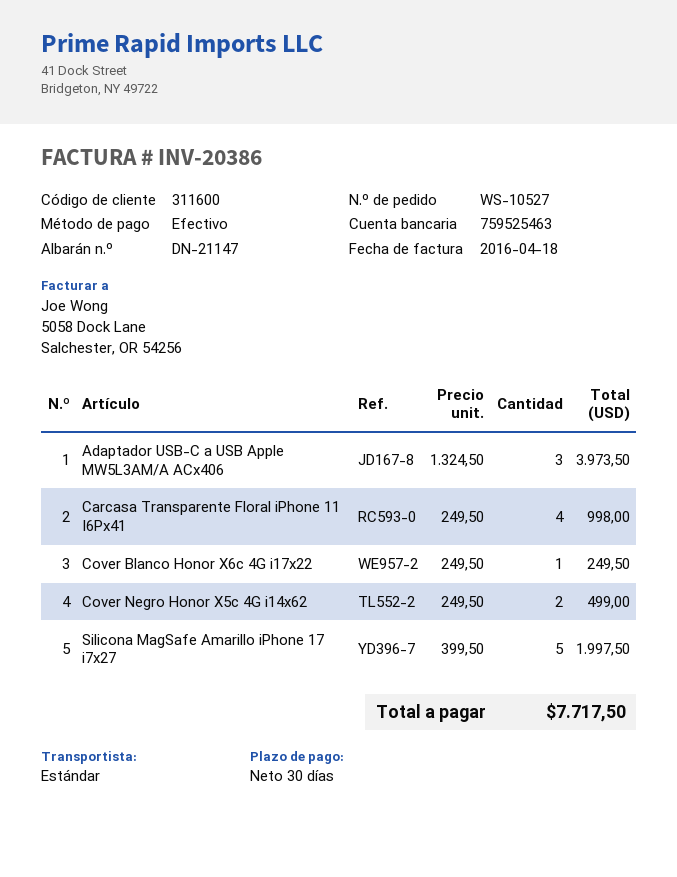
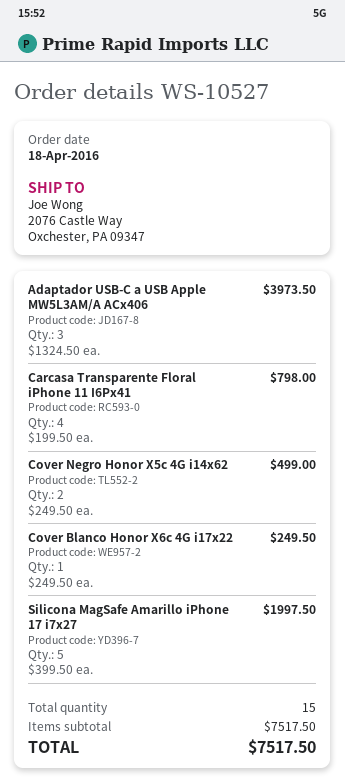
Carcasa Transparente Floral iPhone 11 I6Px41: 4 x 249.50 = 998.00 -> 4 x 199.50 = 798.00
total: 7717.50 -> 7517.50

